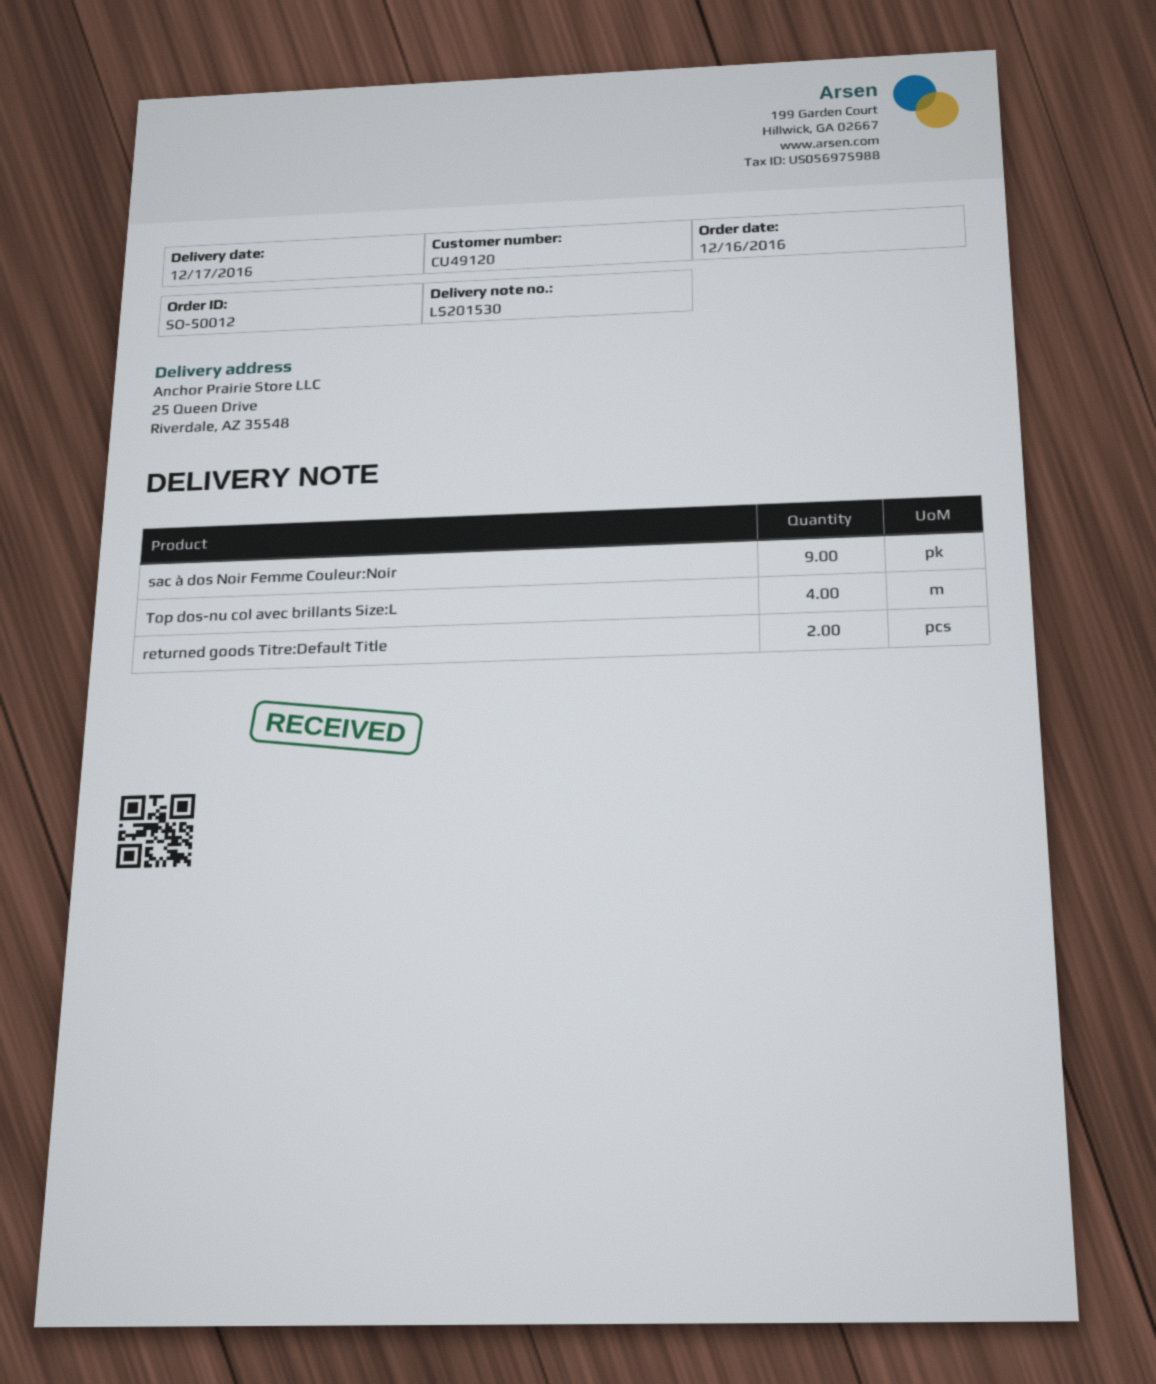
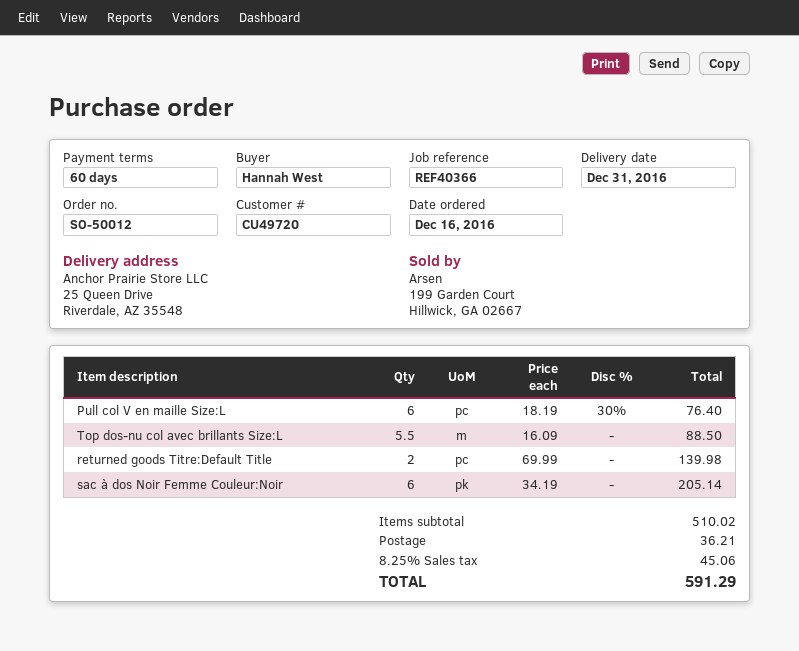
delivery date: 2016-12-17 -> 2016-12-31
customer number: CU49120 -> CU49720
sac à dos Noir Femme Couleur:Noir: 9 -> 6
Top dos-nu col avec brillants Size:L: 4 -> 5.5
Pull col V en maille Size:L: none -> 6

